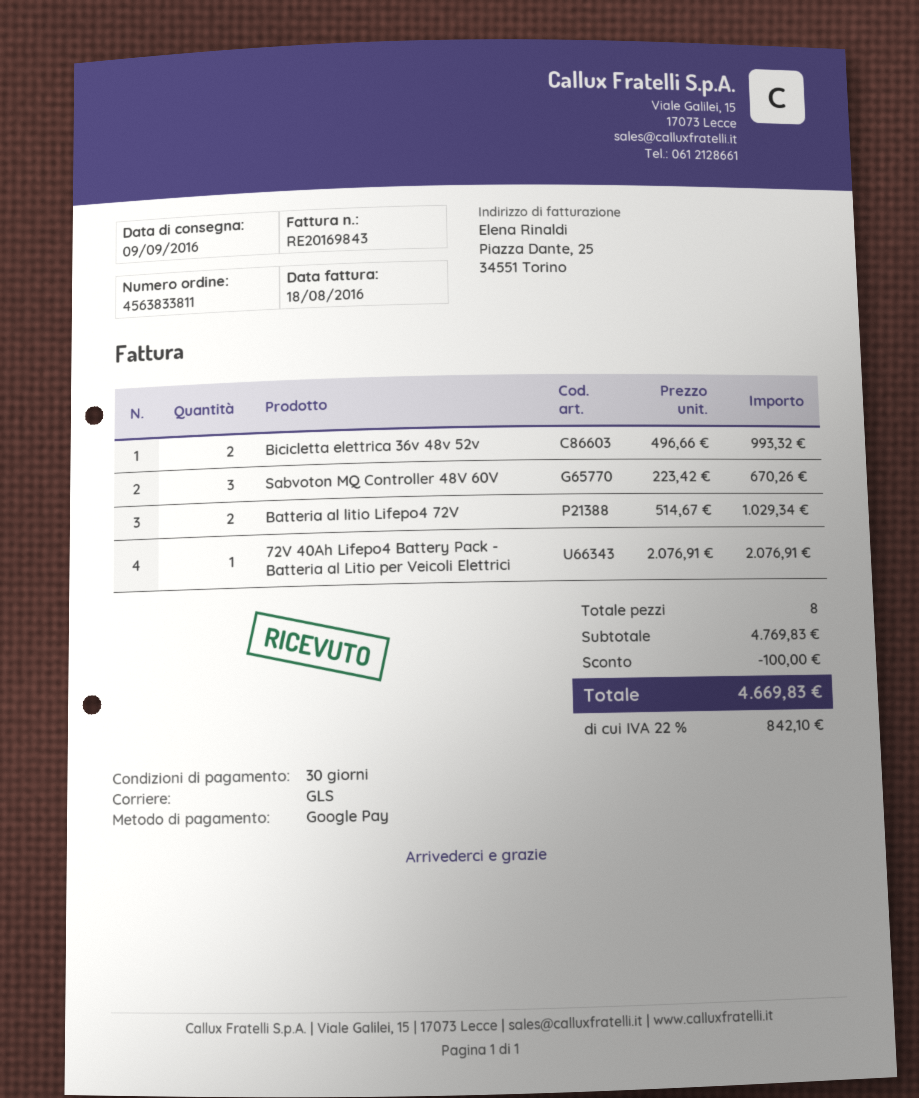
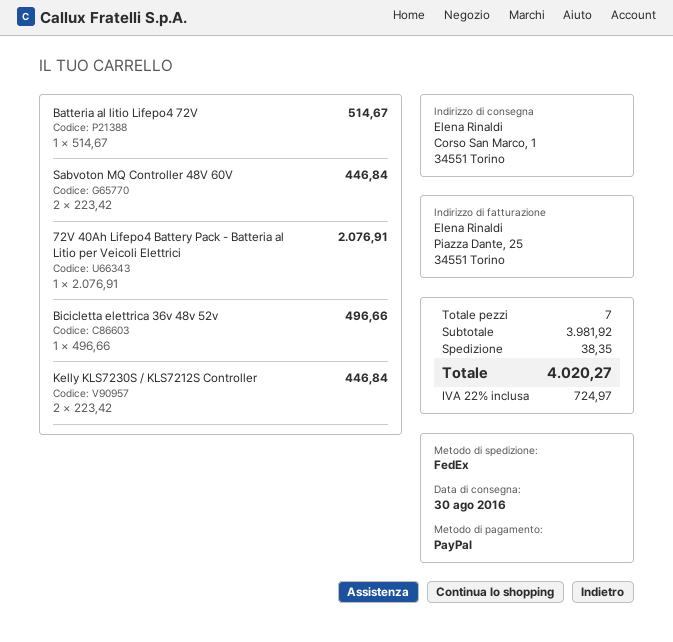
delivery date: 2016-09-09 -> 2016-08-30
payment method: Google Pay -> PayPal
shipping method: GLS -> FedEx
Bicicletta elettrica 36v 48v 52v: 2 x 496.66 = 993.32 -> 1 x 496.66 = 496.66
Sabvoton MQ Controller 48V 60V: 3 x 223.42 = 670.26 -> 2 x 223.42 = 446.84
Batteria al litio Lifepo4 72V: 2 x 514.67 = 1029.34 -> 1 x 514.67 = 514.67
Kelly KLS7230S / KLS7212S Controller: none -> 2 x 223.42 = 446.84
total quantity: 8 -> 7
subtotal: 4769.83 -> 3981.92
discount: 100.00 -> none
shipping: none -> 38.35
tax: 22% = 842.10 -> 22% = 724.97
total: 4669.83 -> 4020.27

